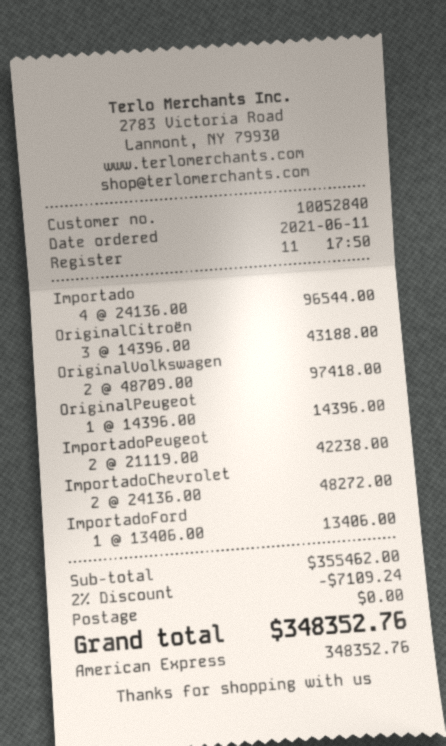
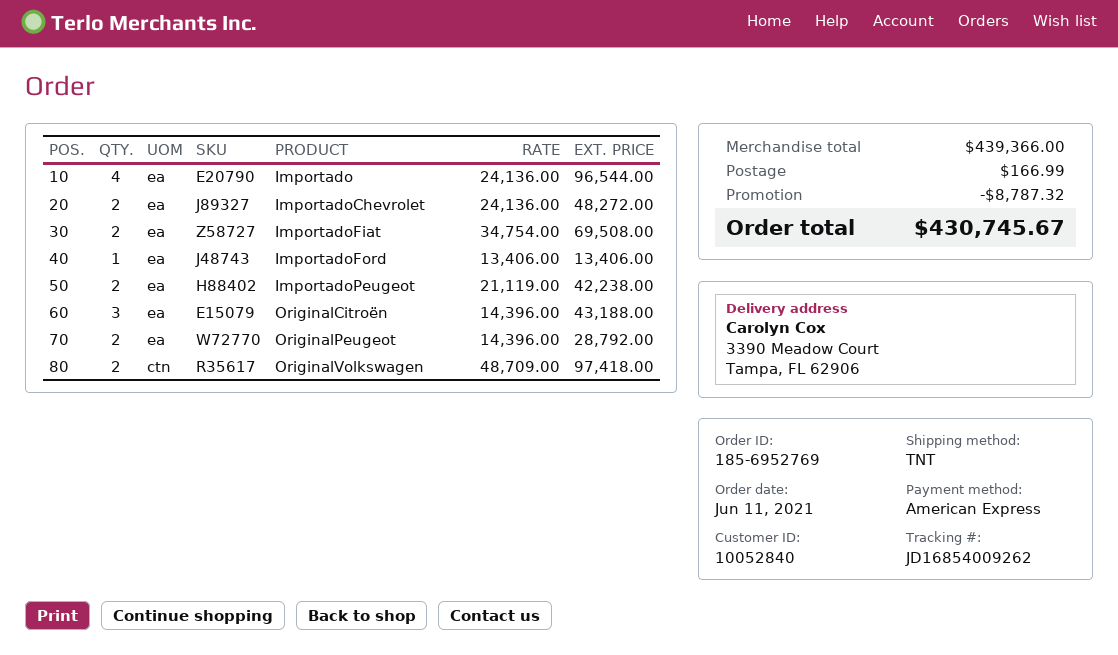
OriginalPeugeot: 1 x 14396.00 = 14396.00 -> 2 x 14396.00 = 28792.00
ImportadoFiat: none -> 2 x 34754.00 = 69508.00
subtotal: 355462.00 -> 439366.00
discount: 7109.24 -> 8787.32
shipping: 0.00 -> 166.99
total: 348352.76 -> 430745.67

